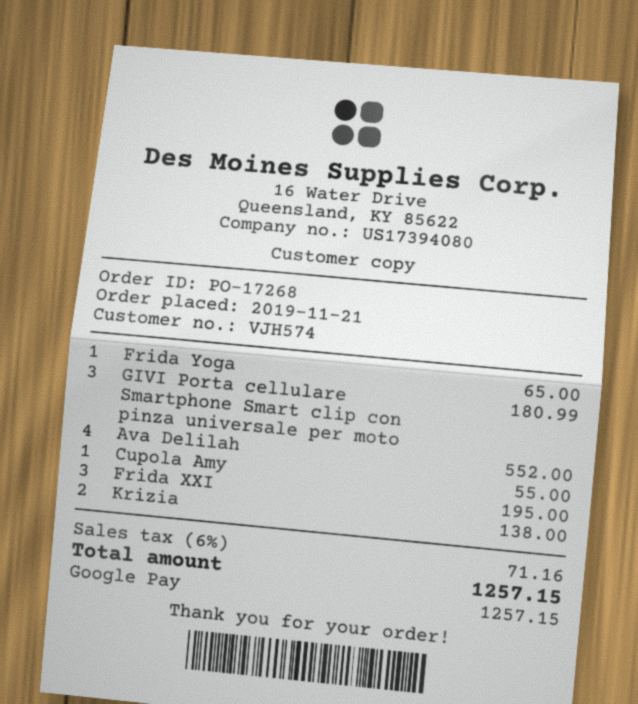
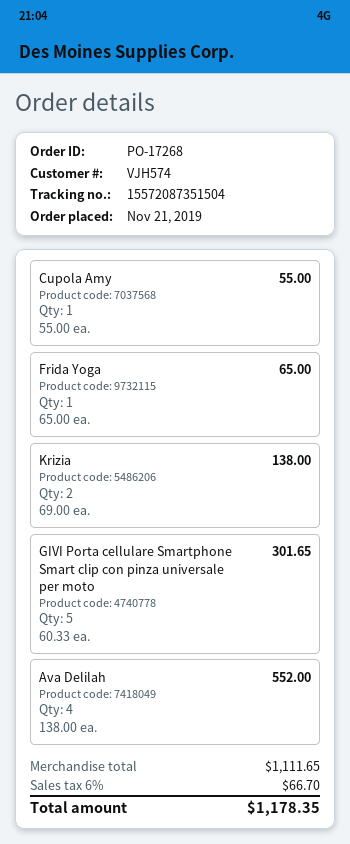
GIVI Porta cellulare Smartphone Smart clip con pinza universale per moto: 3 for 180.99 -> 5 for 301.65
Frida XXI: 3 for 195.00 -> none
tax: 6% = 71.16 -> 6% = 66.70
total: 1257.15 -> 1178.35

